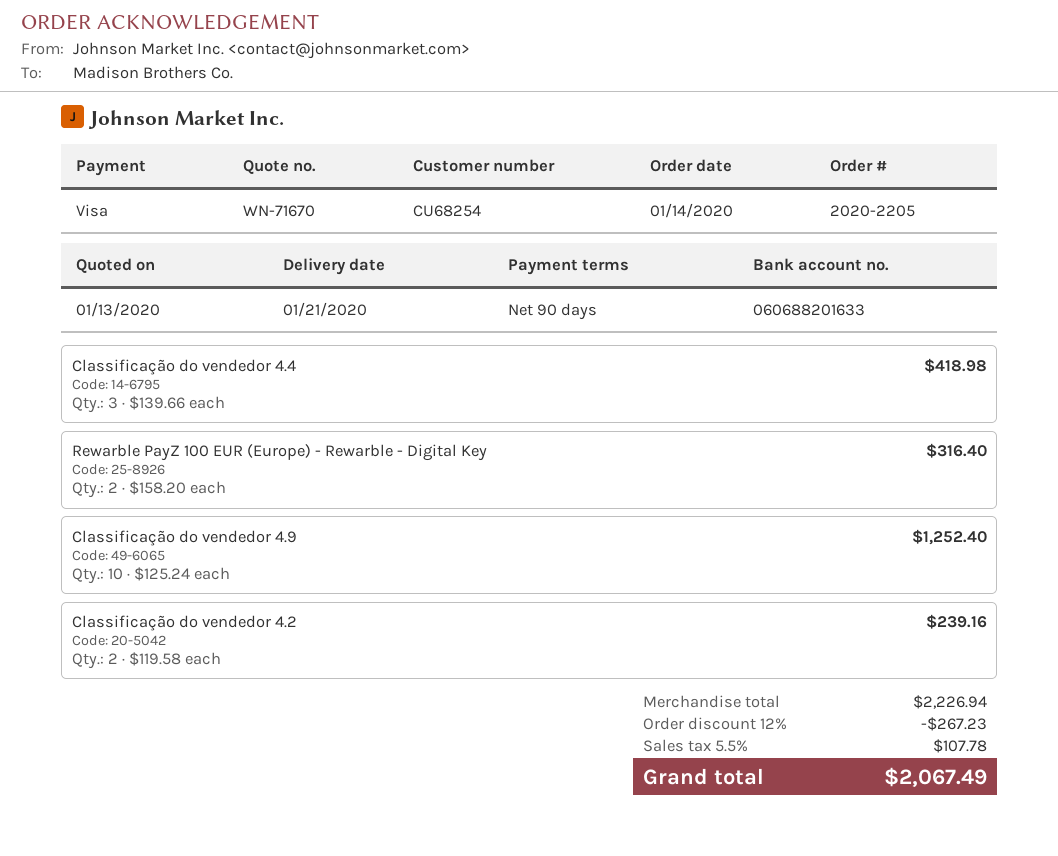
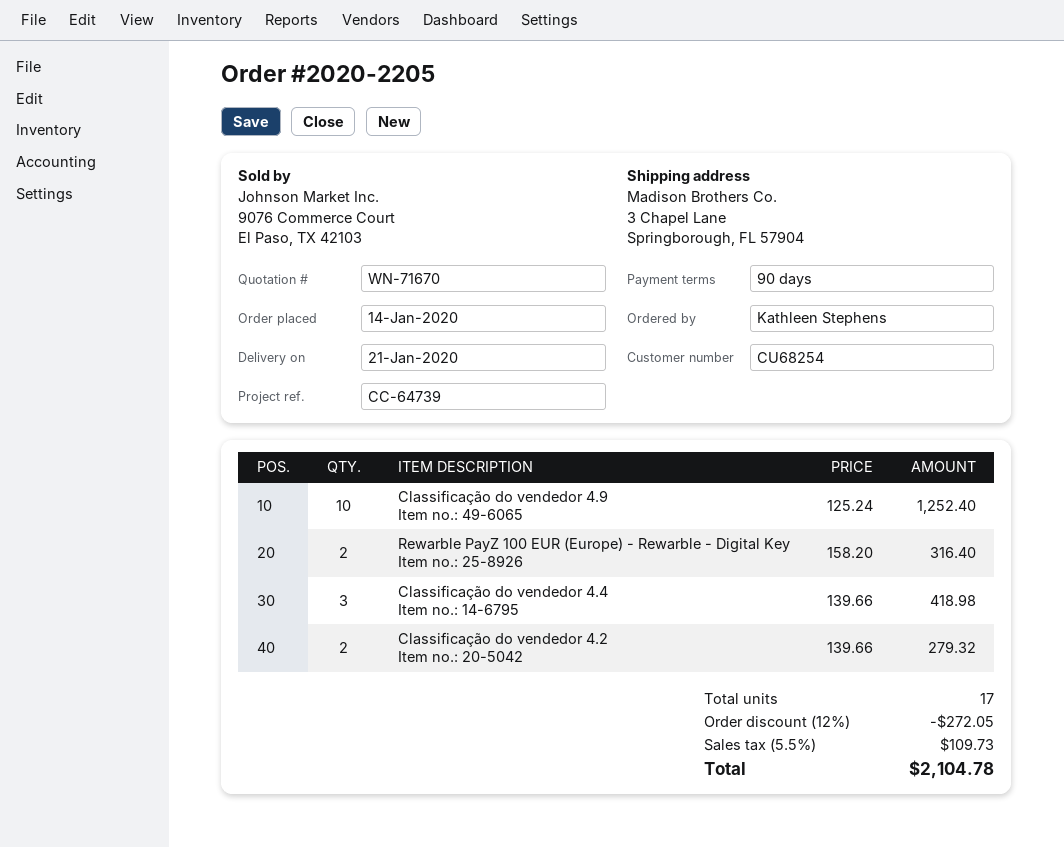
Classificação do vendedor 4.2: 2 x 119.58 = 239.16 -> 2 x 139.66 = 279.32
discount: 12% = 267.23 -> 12% = 272.05
tax: 5.5% = 107.78 -> 5.5% = 109.73
total: 2067.49 -> 2104.78

